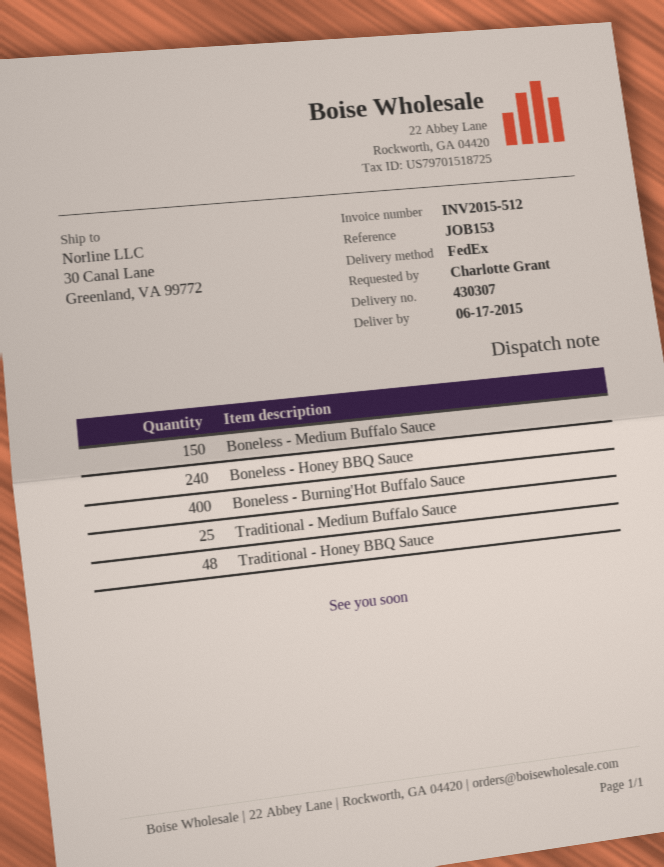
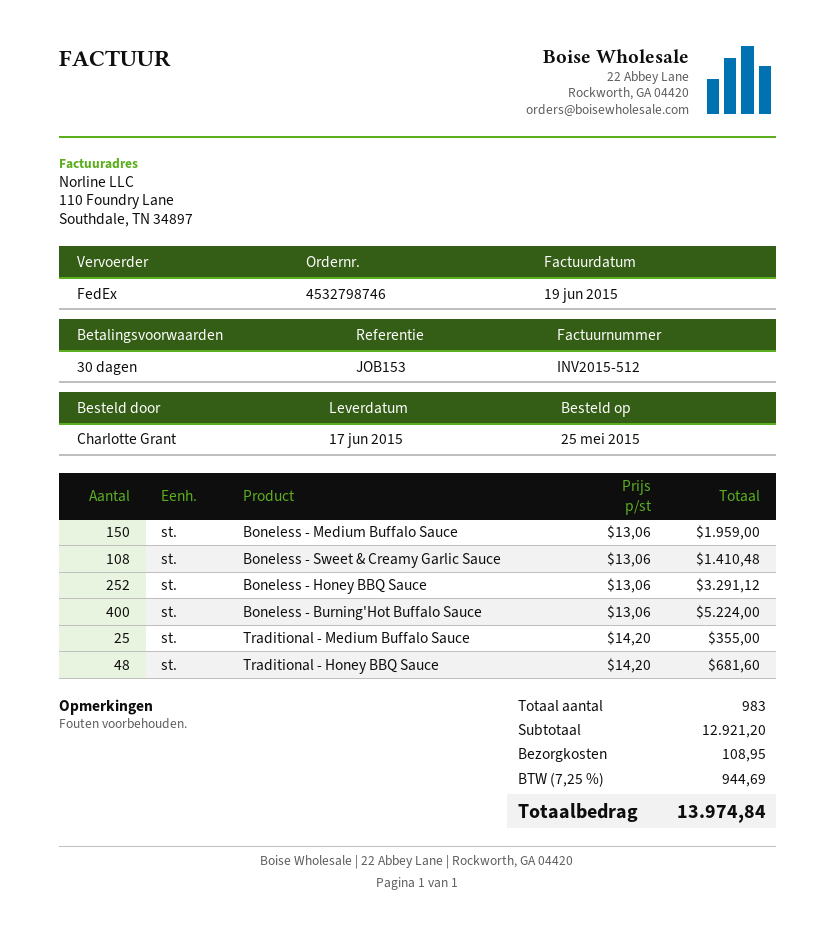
Boneless - Honey BBQ Sauce: 240 -> 252
Boneless - Sweet & Creamy Garlic Sauce: none -> 108

